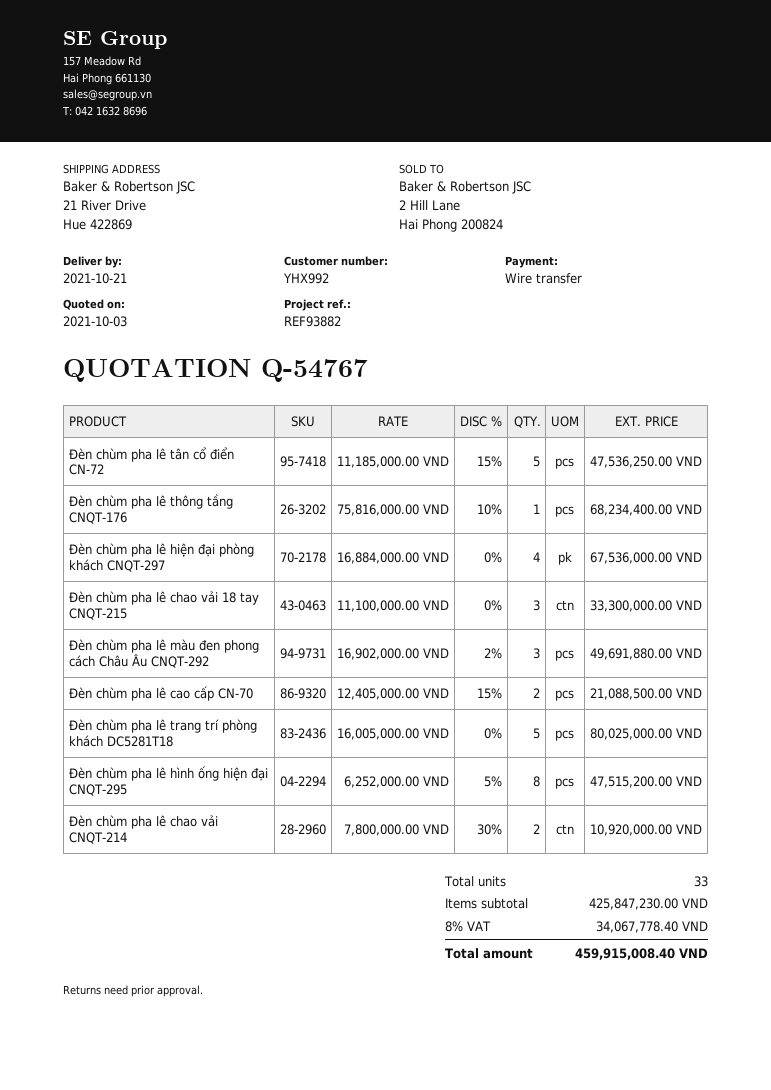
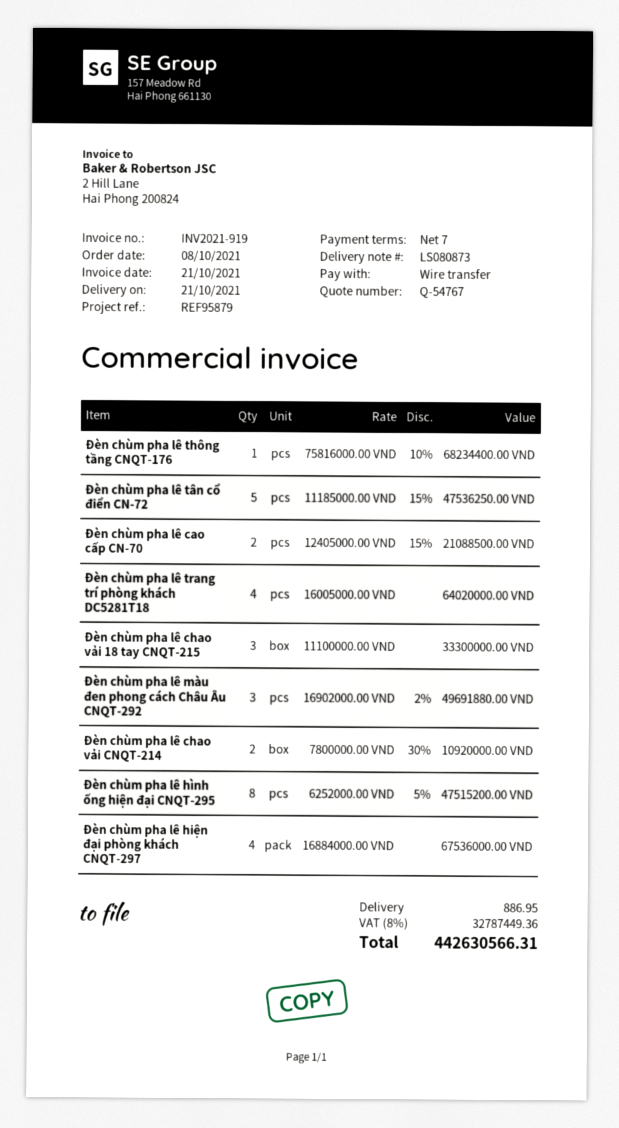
reference: REF93882 -> REF95879
Đèn chùm pha lê trang trí phòng khách DC5281T18: 5 x 16005000.00 = 80025000.00 -> 4 x 16005000.00 = 64020000.00
shipping: none -> 886.95
tax: 8% = 34067778.40 -> 8% = 32787449.36
total: 459915008.40 -> 442630566.31

